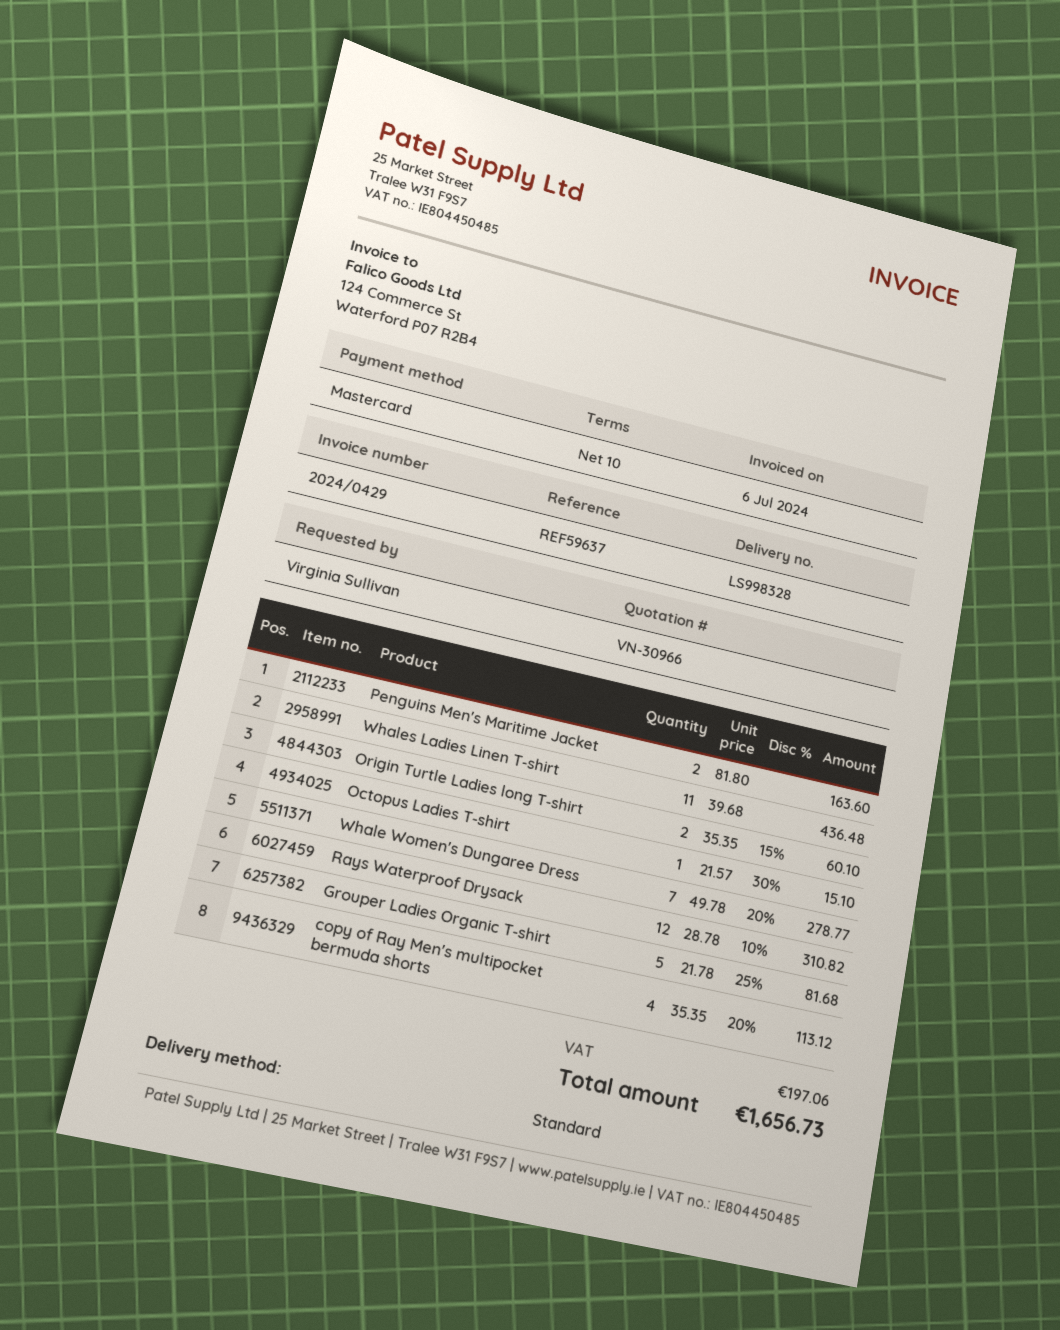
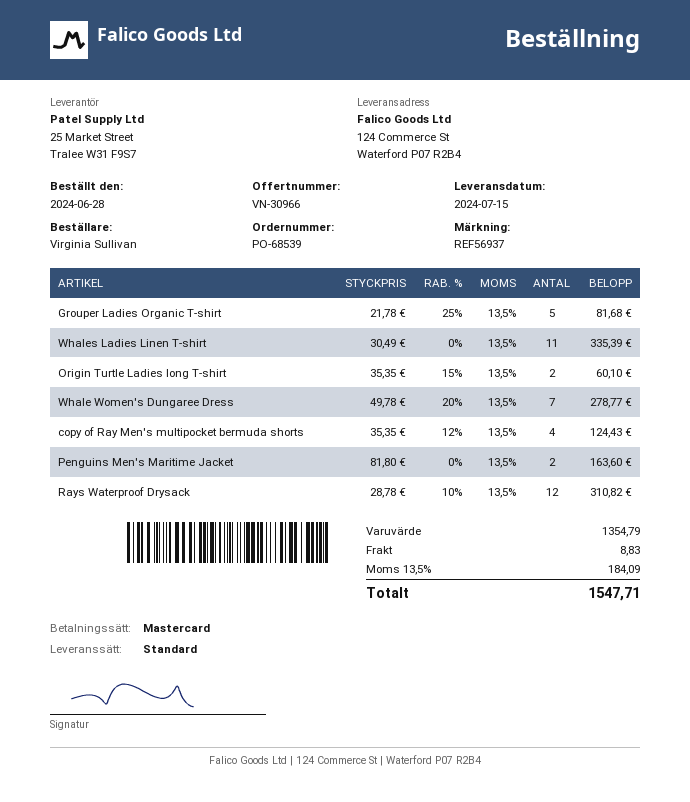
reference: REF59637 -> REF56937
Whales Ladies Linen T-shirt: 11 x 39.68 = 436.48 -> 11 x 30.49 = 335.39
Octopus Ladies T-shirt: 1 x 21.57 - 30% = 15.10 -> none
copy of Ray Men's multipocket bermuda shorts: 4 x 35.35 - 20% = 113.12 -> 4 x 35.35 - 12% = 124.43
shipping: none -> 8.83
tax: 197.06 -> 184.09
total: 1656.73 -> 1547.71

